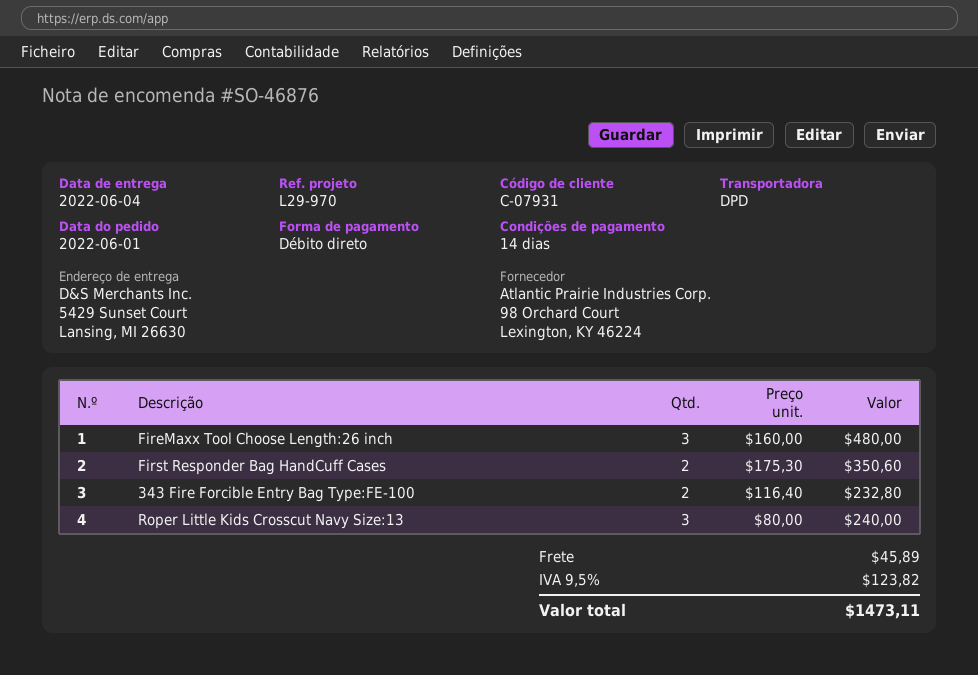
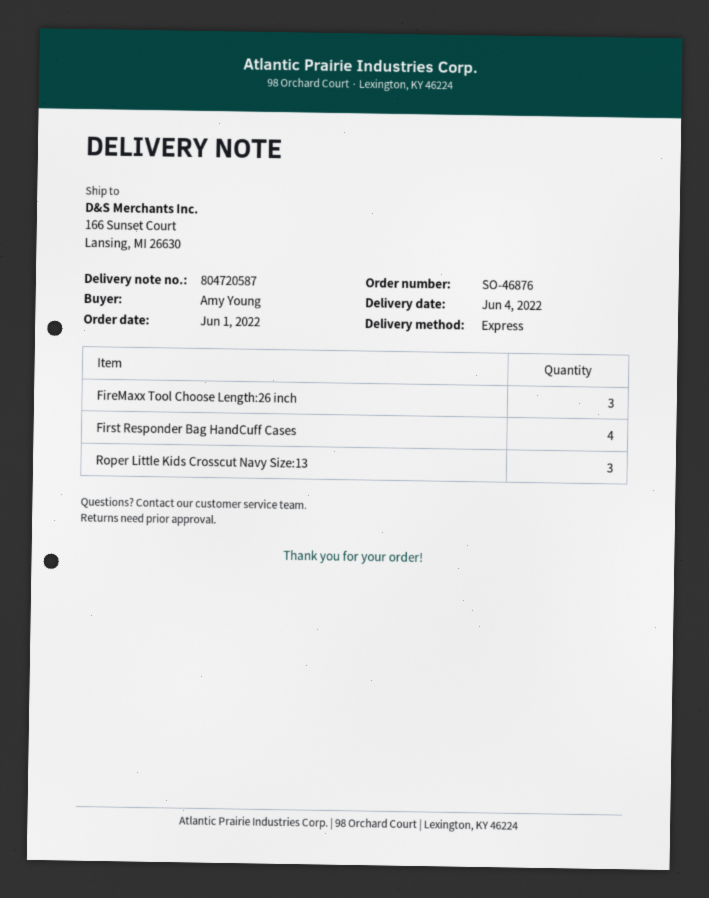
shipping method: DPD -> express
ship to: 5429 Sunset Court, Lansing, MI 26630 -> 166 Sunset Court, Lansing, MI 26630
First Responder Bag HandCuff Cases: 2 -> 4
343 Fire Forcible Entry Bag Type:FE-100: 2 -> none

